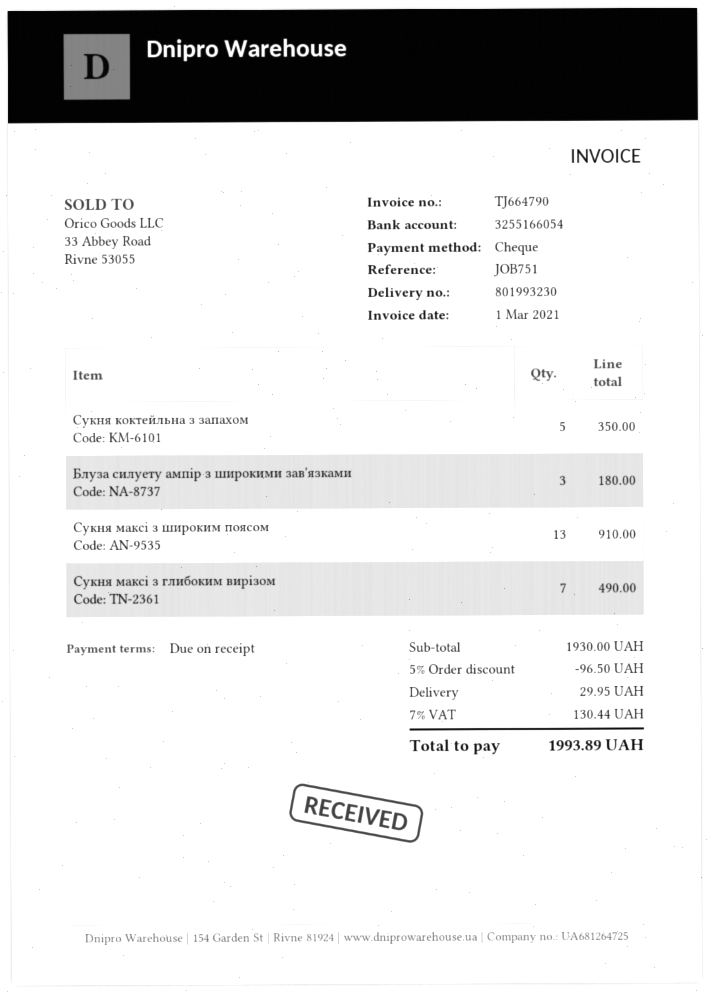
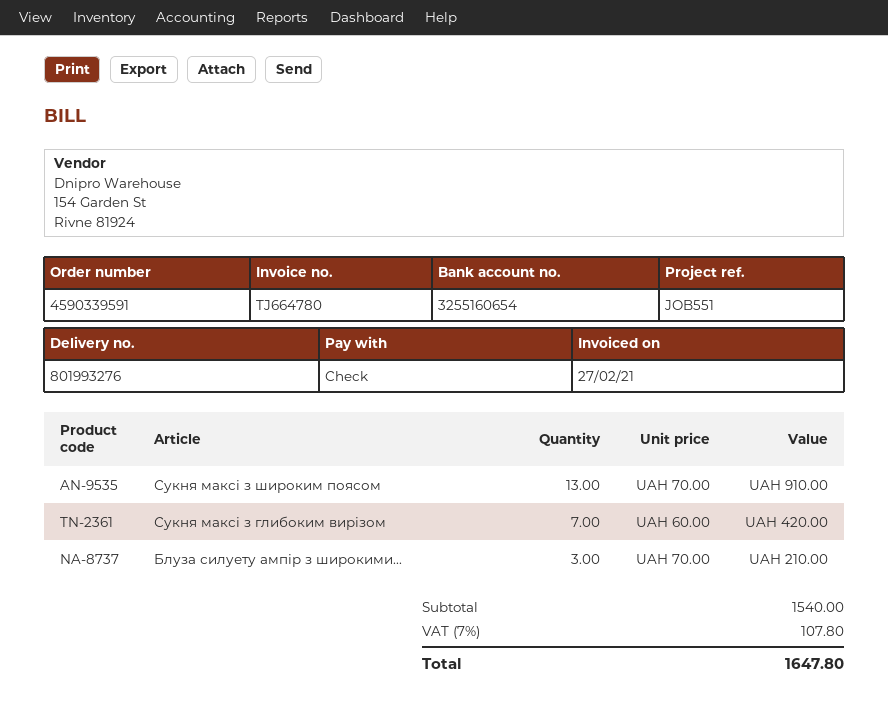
delivery note number: 801993230 -> 801993276
invoice number: TJ664790 -> TJ664780
invoice date: 2021-03-01 -> 2021-02-27
reference: JOB751 -> JOB551
bank account: 3255166054 -> 3255160654
Сукня коктейльна з запахом: 5 for 350.00 -> none
Блуза силуету ампір з широкими зав'язками: 3 for 180.00 -> 3 for 210.00
Сукня максі з глибоким вирізом: 7 for 490.00 -> 7 for 420.00
subtotal: 1930.00 -> 1540.00
discount: 5% = 96.50 -> none
shipping: 29.95 -> none
tax: 7% = 130.44 -> 7% = 107.80
total: 1993.89 -> 1647.80

